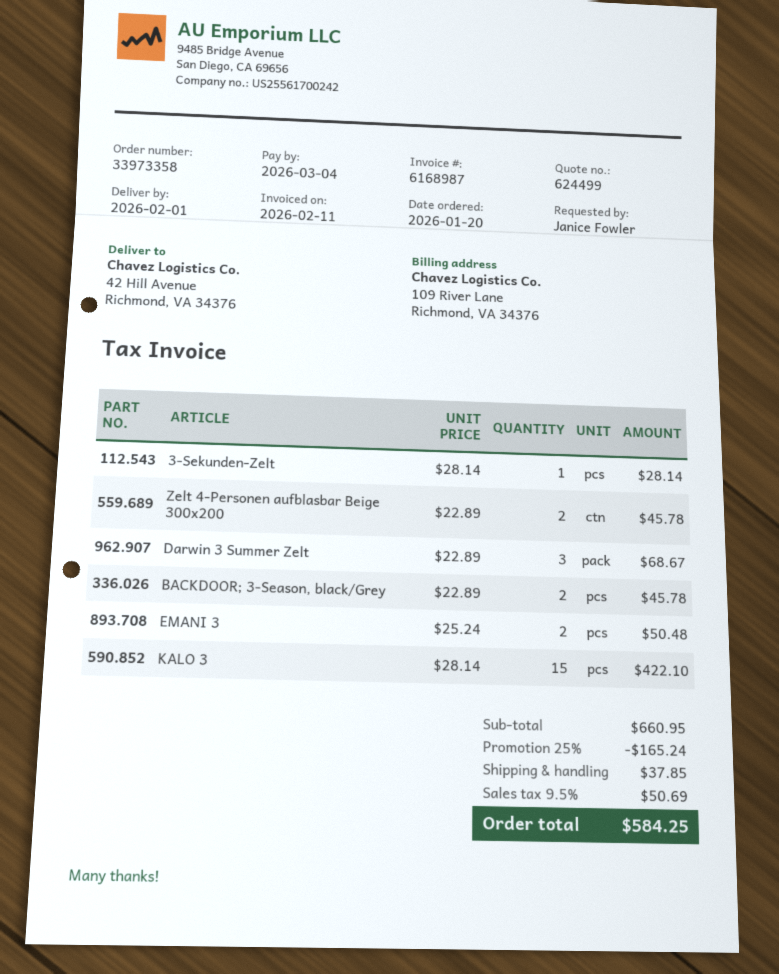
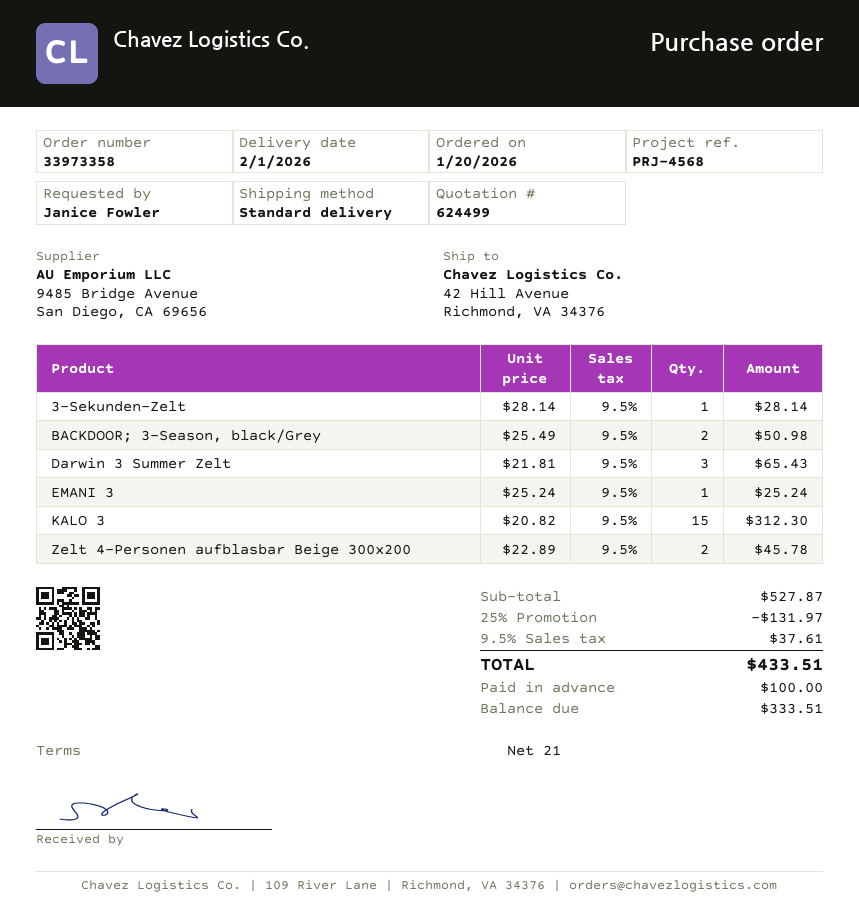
Darwin 3 Summer Zelt: 3 x 22.89 = 68.67 -> 3 x 21.81 = 65.43
BACKDOOR; 3-Season, black/Grey: 2 x 22.89 = 45.78 -> 2 x 25.49 = 50.98
EMANI 3: 2 x 25.24 = 50.48 -> 1 x 25.24 = 25.24
KALO 3: 15 x 28.14 = 422.10 -> 15 x 20.82 = 312.30
subtotal: 660.95 -> 527.87
discount: 25% = 165.24 -> 25% = 131.97
shipping: 37.85 -> none
tax: 9.5% = 50.69 -> 9.5% = 37.61
total: 584.25 -> 433.51

